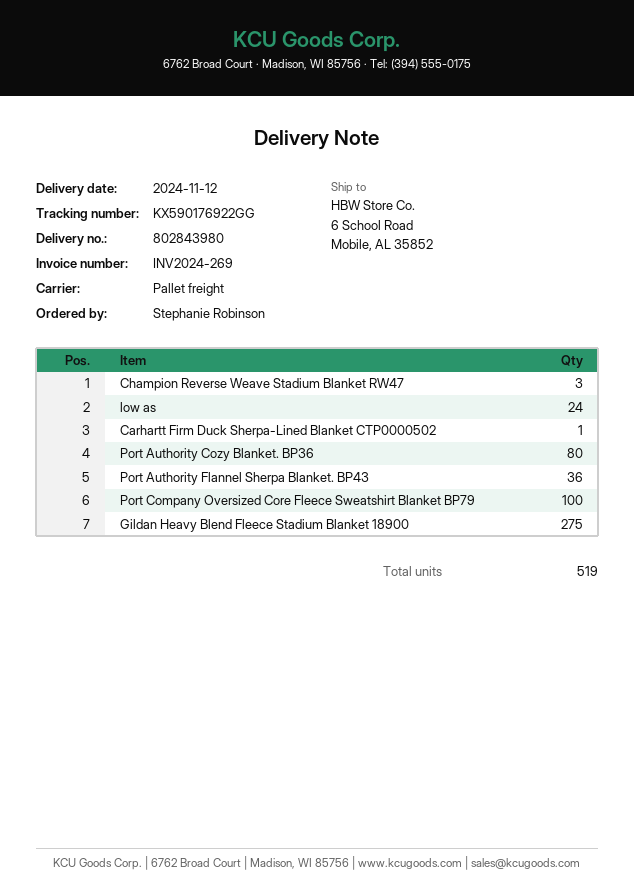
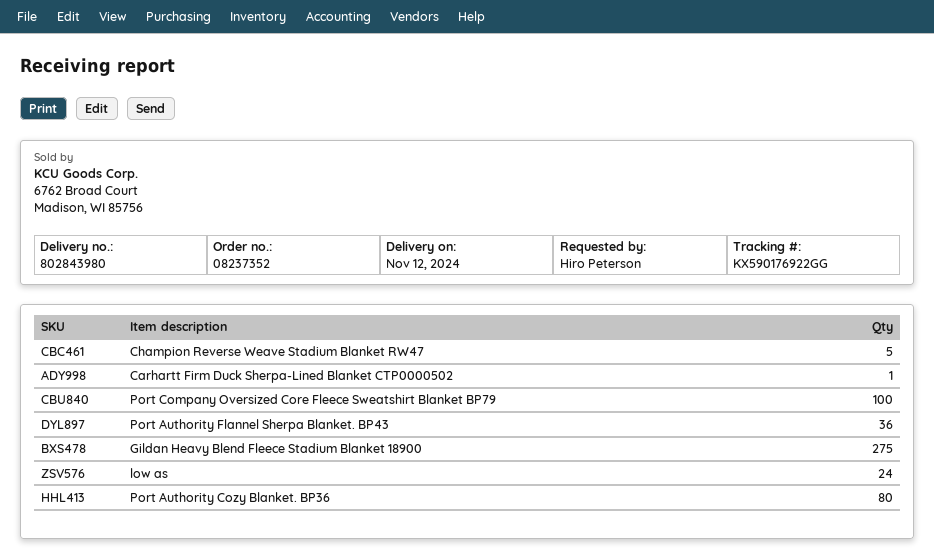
ordered by: Stephanie Robinson -> Hiro Peterson
Champion Reverse Weave Stadium Blanket RW47: 3 -> 5

